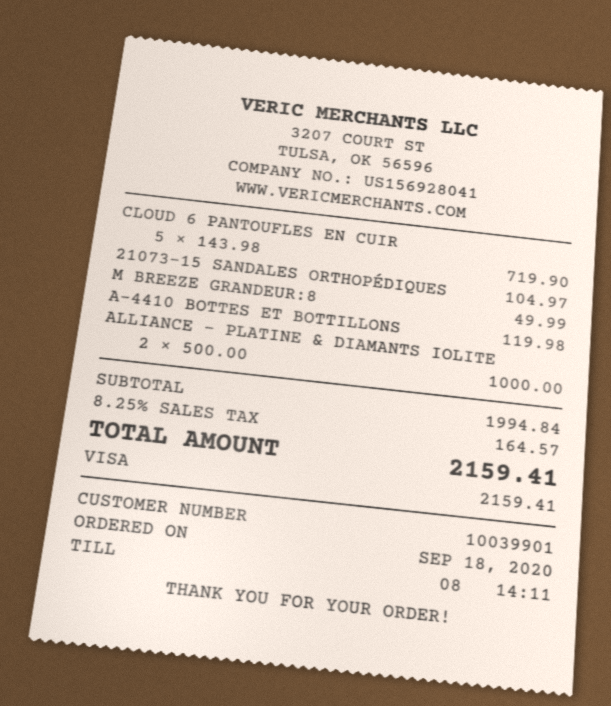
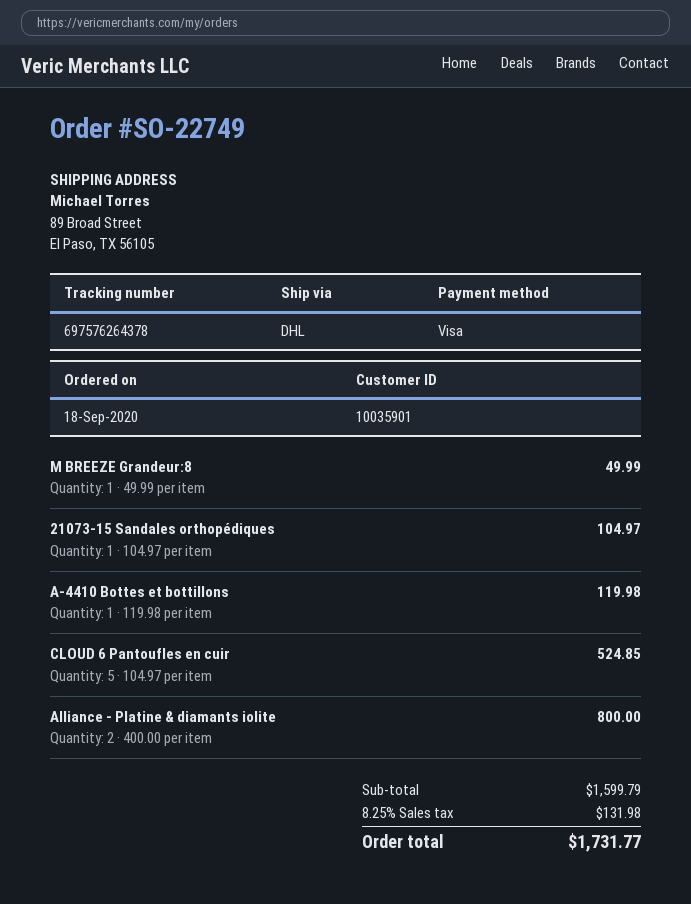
customer number: 10039901 -> 10035901
CLOUD 6 PANTOUFLES EN CUIR: 5 x 143.98 = 719.90 -> 5 x 104.97 = 524.85
ALLIANCE - PLATINE & DIAMANTS IOLITE: 2 x 500.00 = 1000.00 -> 2 x 400.00 = 800.00
subtotal: 1994.84 -> 1599.79
tax: 8.25% = 164.57 -> 8.25% = 131.98
total: 2159.41 -> 1731.77

